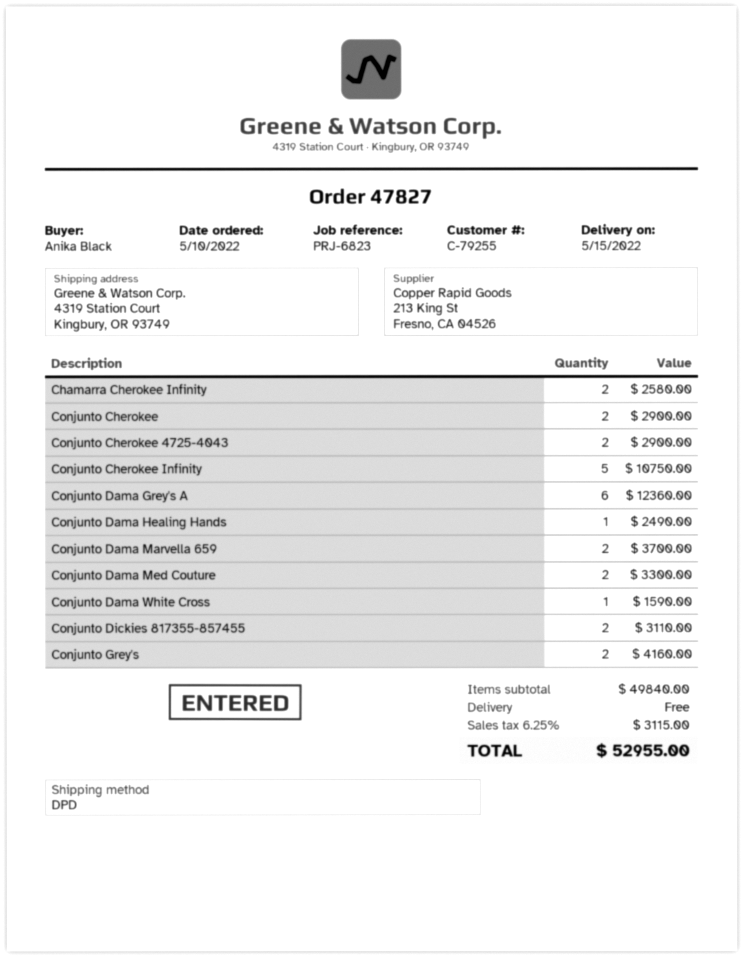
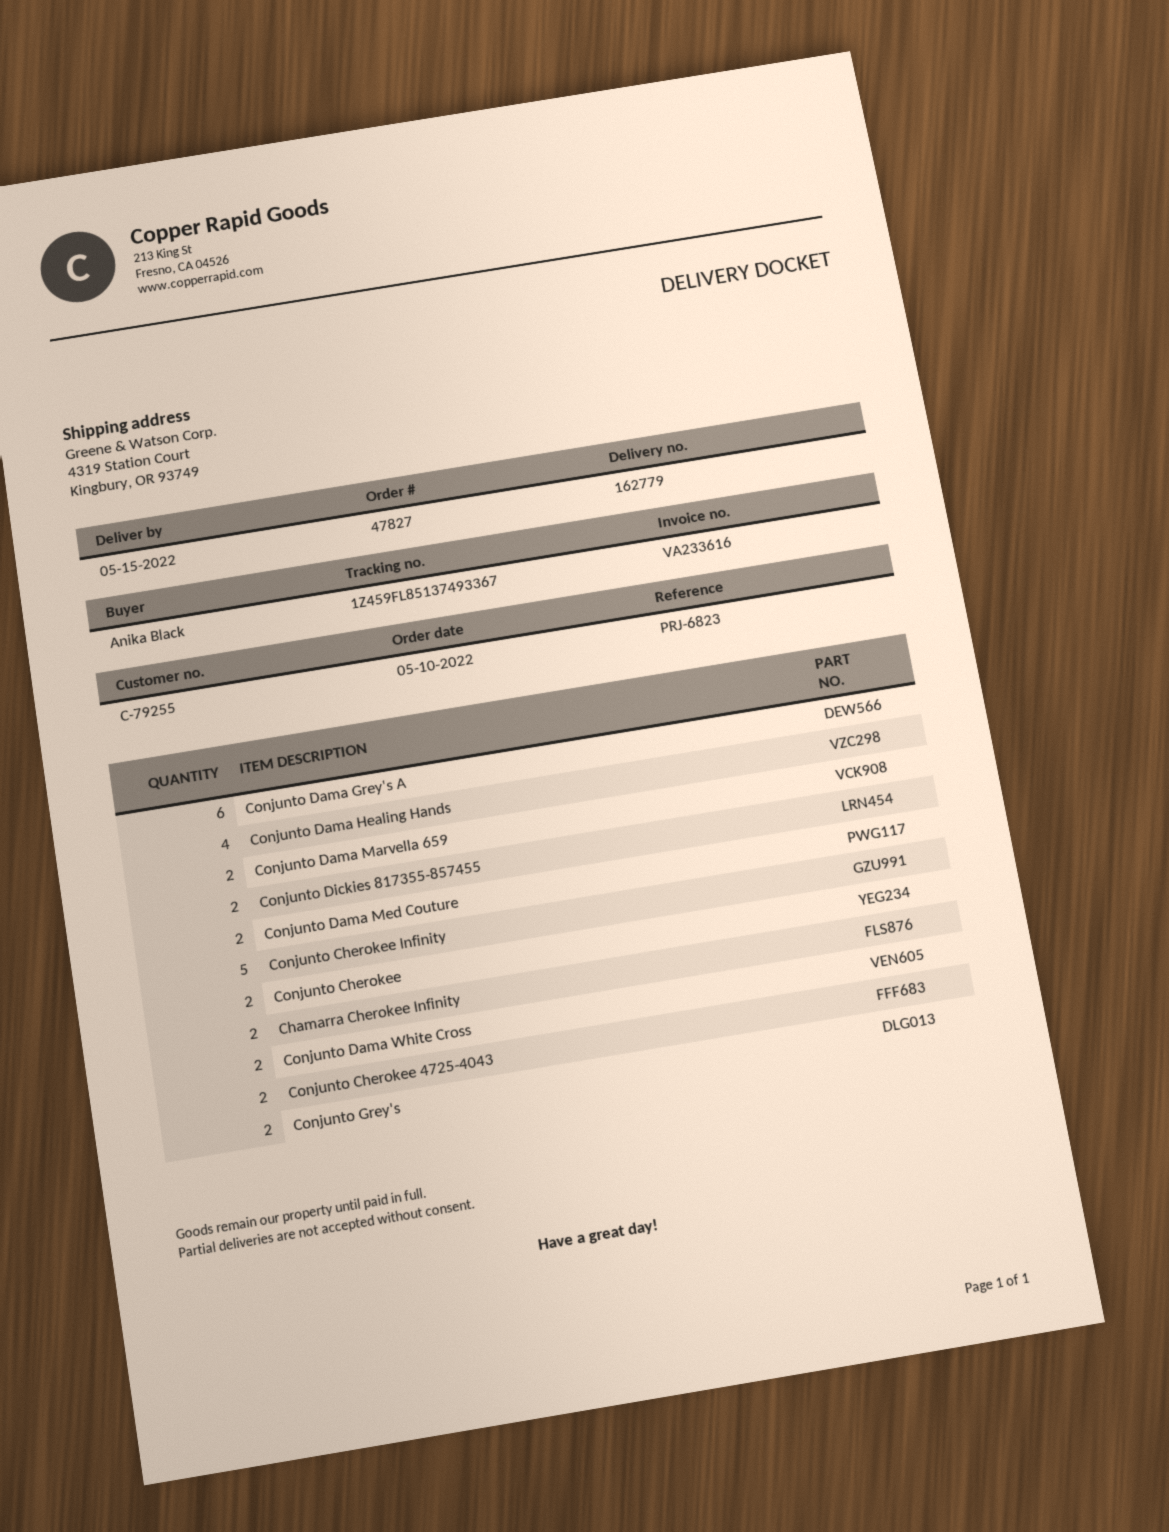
Conjunto Dama Healing Hands: 1 -> 4
Conjunto Dama White Cross: 1 -> 2

